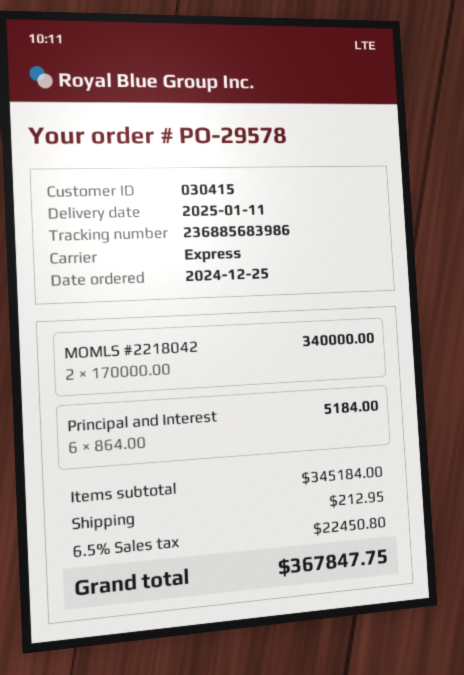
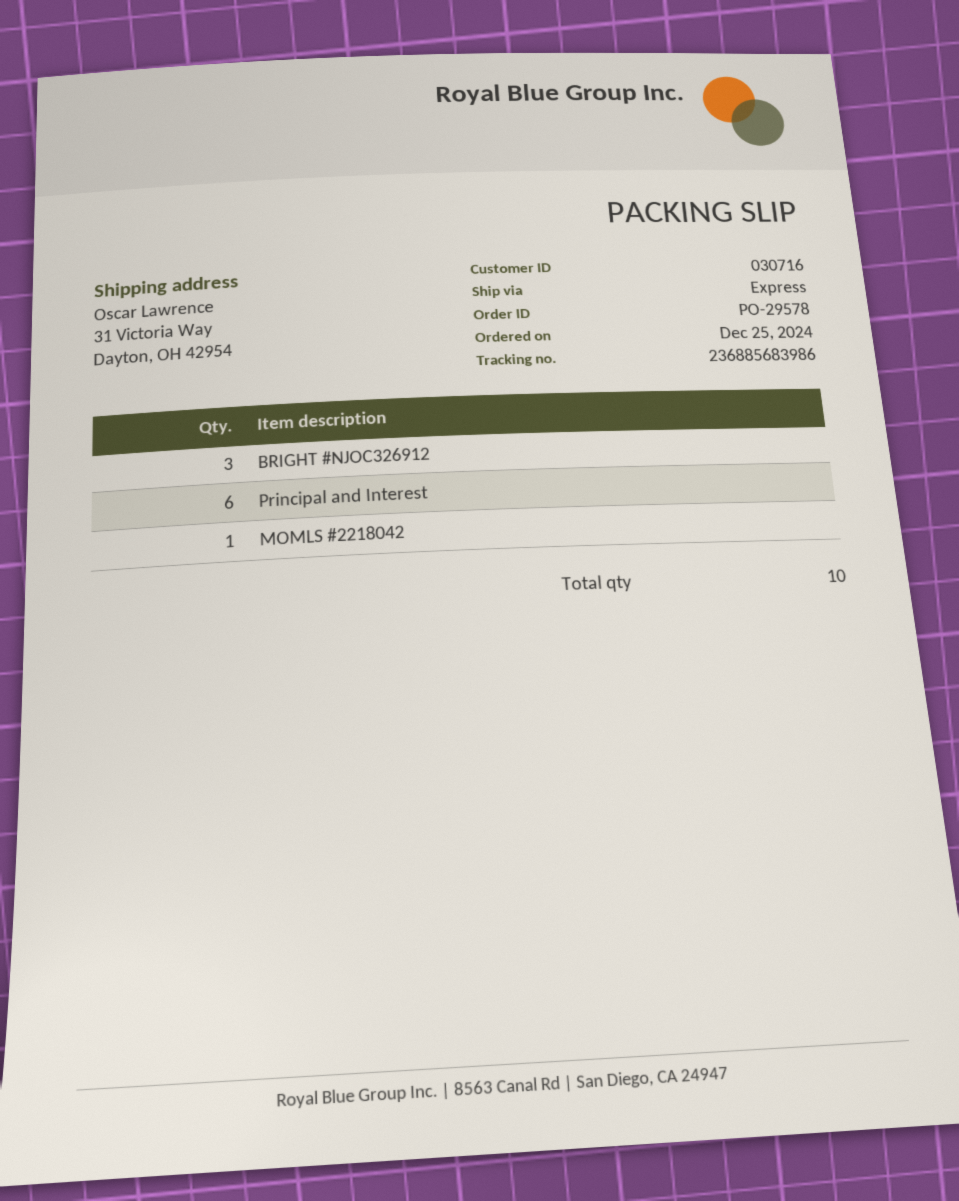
customer number: 030415 -> 030716
MOMLS #2218042: 2 -> 1
BRIGHT #NJOC326912: none -> 3

